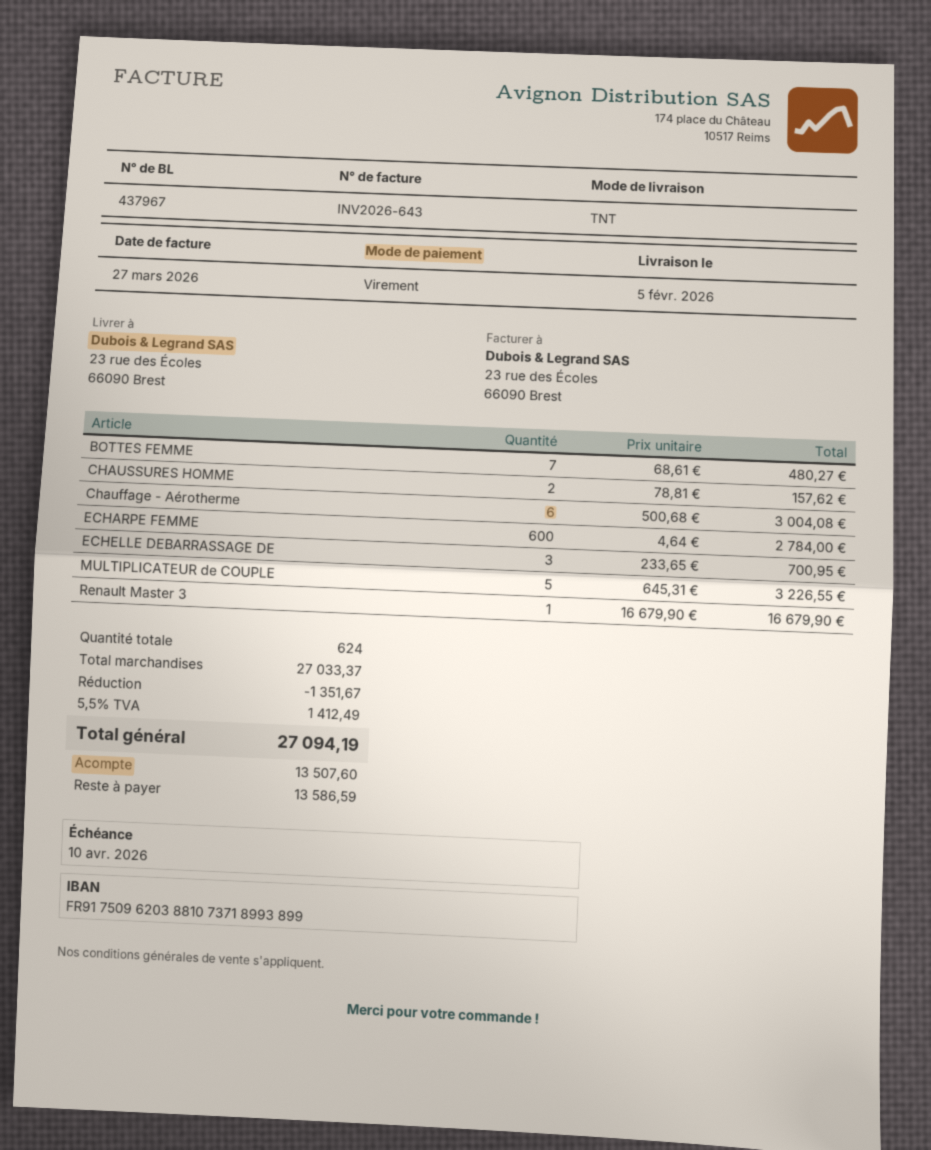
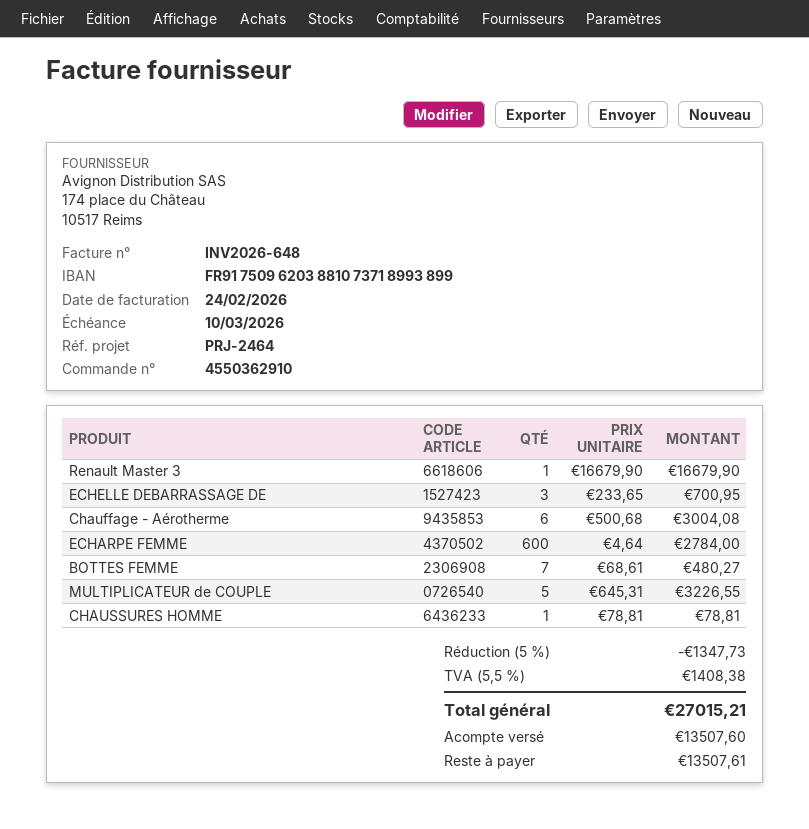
invoice number: INV2026-643 -> INV2026-648
invoice date: 2026-03-27 -> 2026-02-24
due date: 2026-04-10 -> 2026-03-10
CHAUSSURES HOMME: 2 x 78.81 = 157.62 -> 1 x 78.81 = 78.81
discount: 1351.67 -> 1347.73
tax: 5.5% = 1412.49 -> 5.5% = 1408.38
total: 27094.19 -> 27015.21
balance: 13586.59 -> 13507.61

